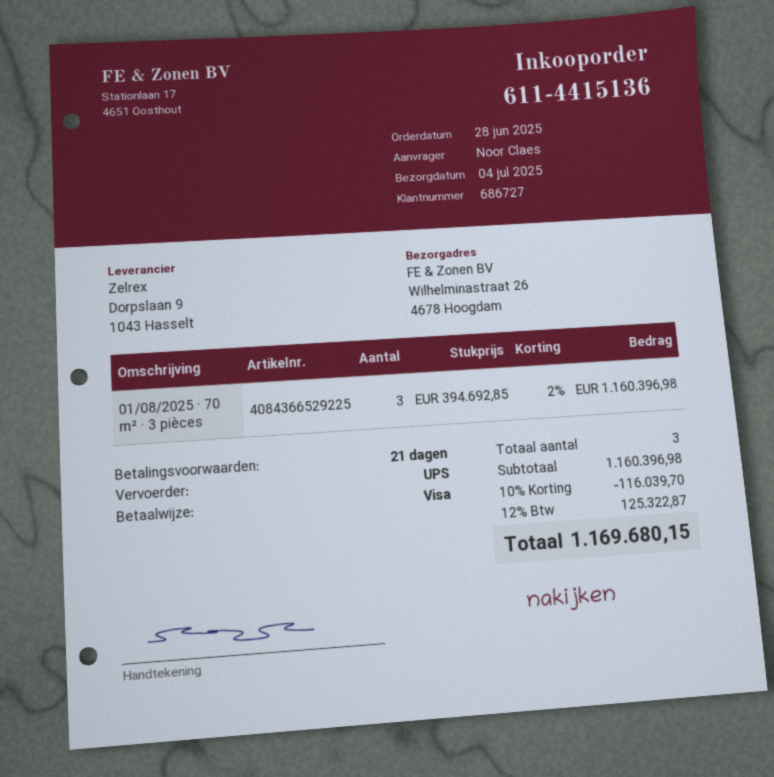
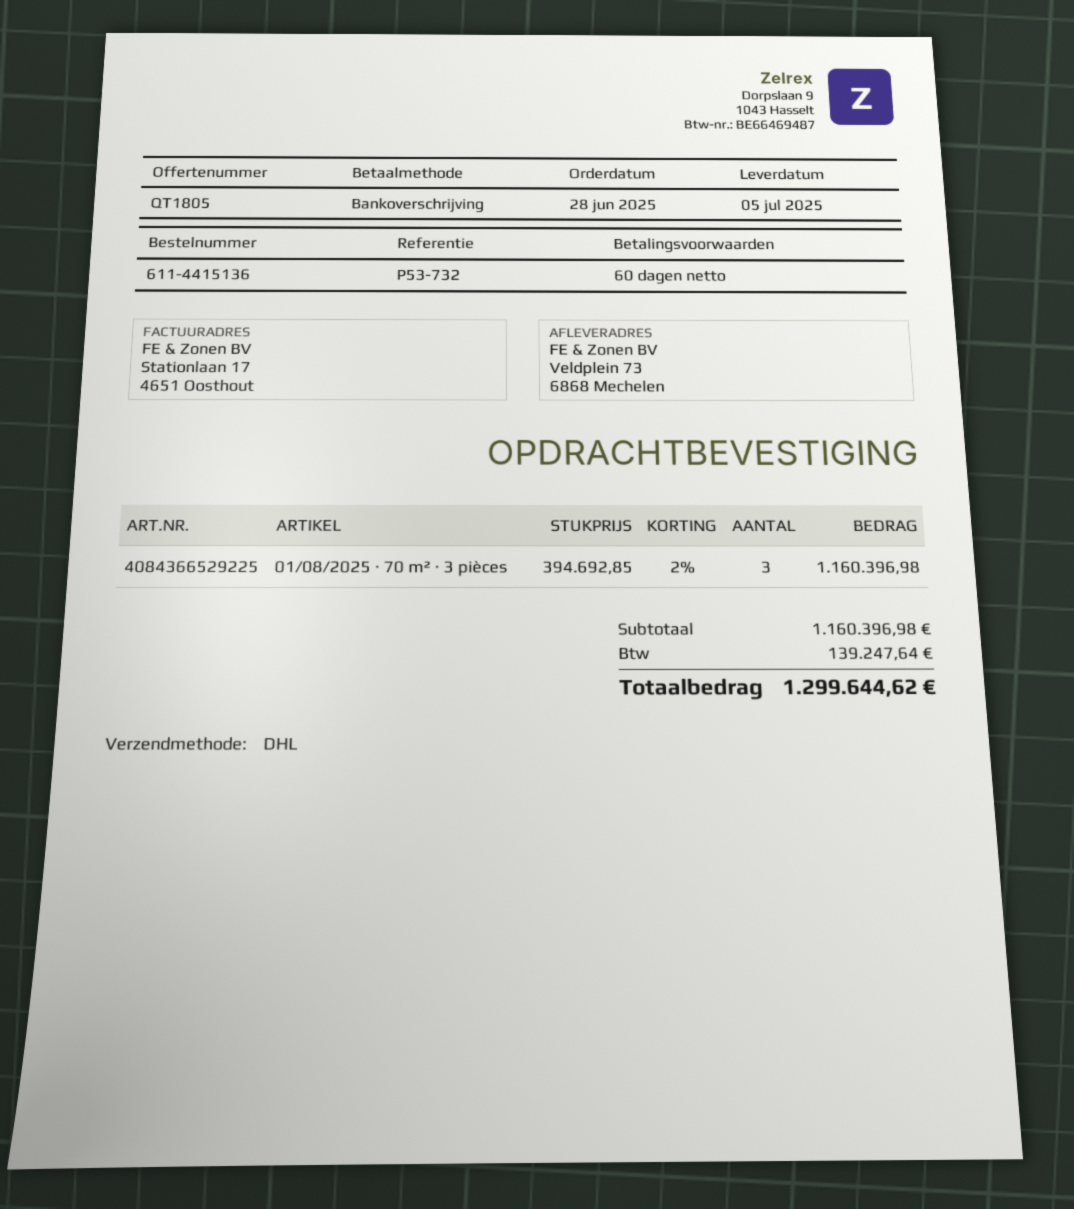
delivery date: 2025-07-04 -> 2025-07-05
payment terms: 21 days -> 60 days
payment method: Visa -> bank transfer
shipping method: UPS -> DHL
ship to: Wilhelminastraat 26, 4678 Hoogdam -> Veldplein 73, 6868 Mechelen
discount: 10% = 116039.70 -> none
tax: 125322.87 -> 139247.64
total: 1169680.15 -> 1299644.62

